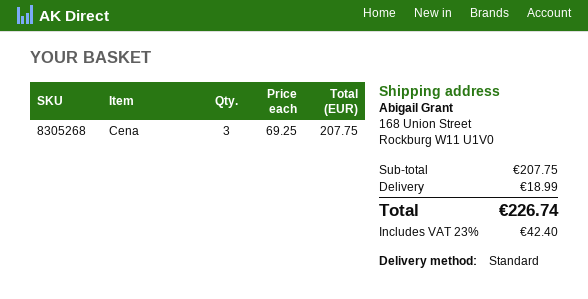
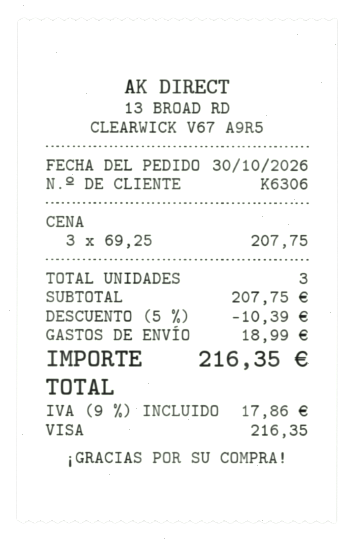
discount: none -> 5% = 10.39
tax: 23% = 42.40 -> 9% = 17.86
total: 226.74 -> 216.35

